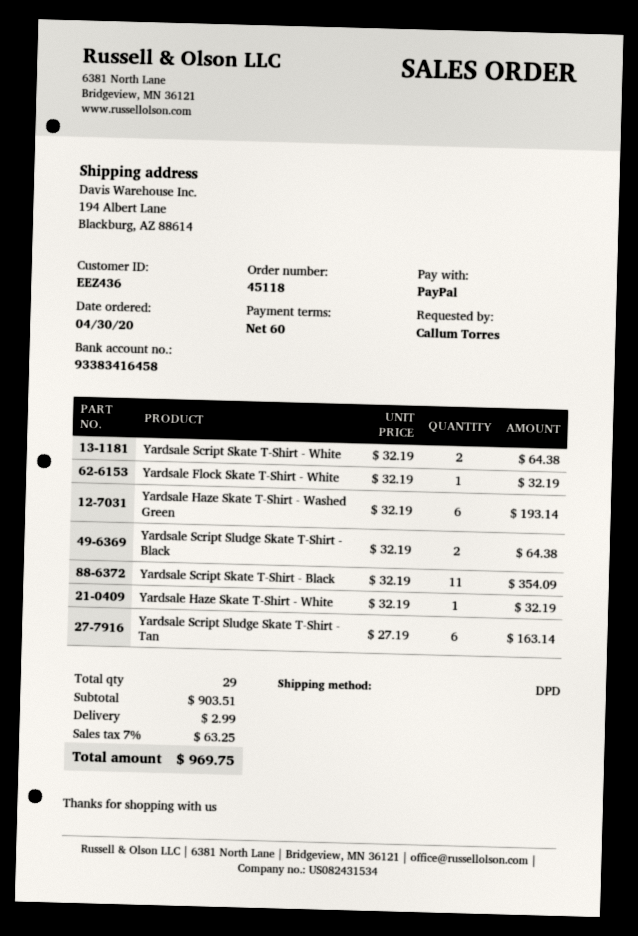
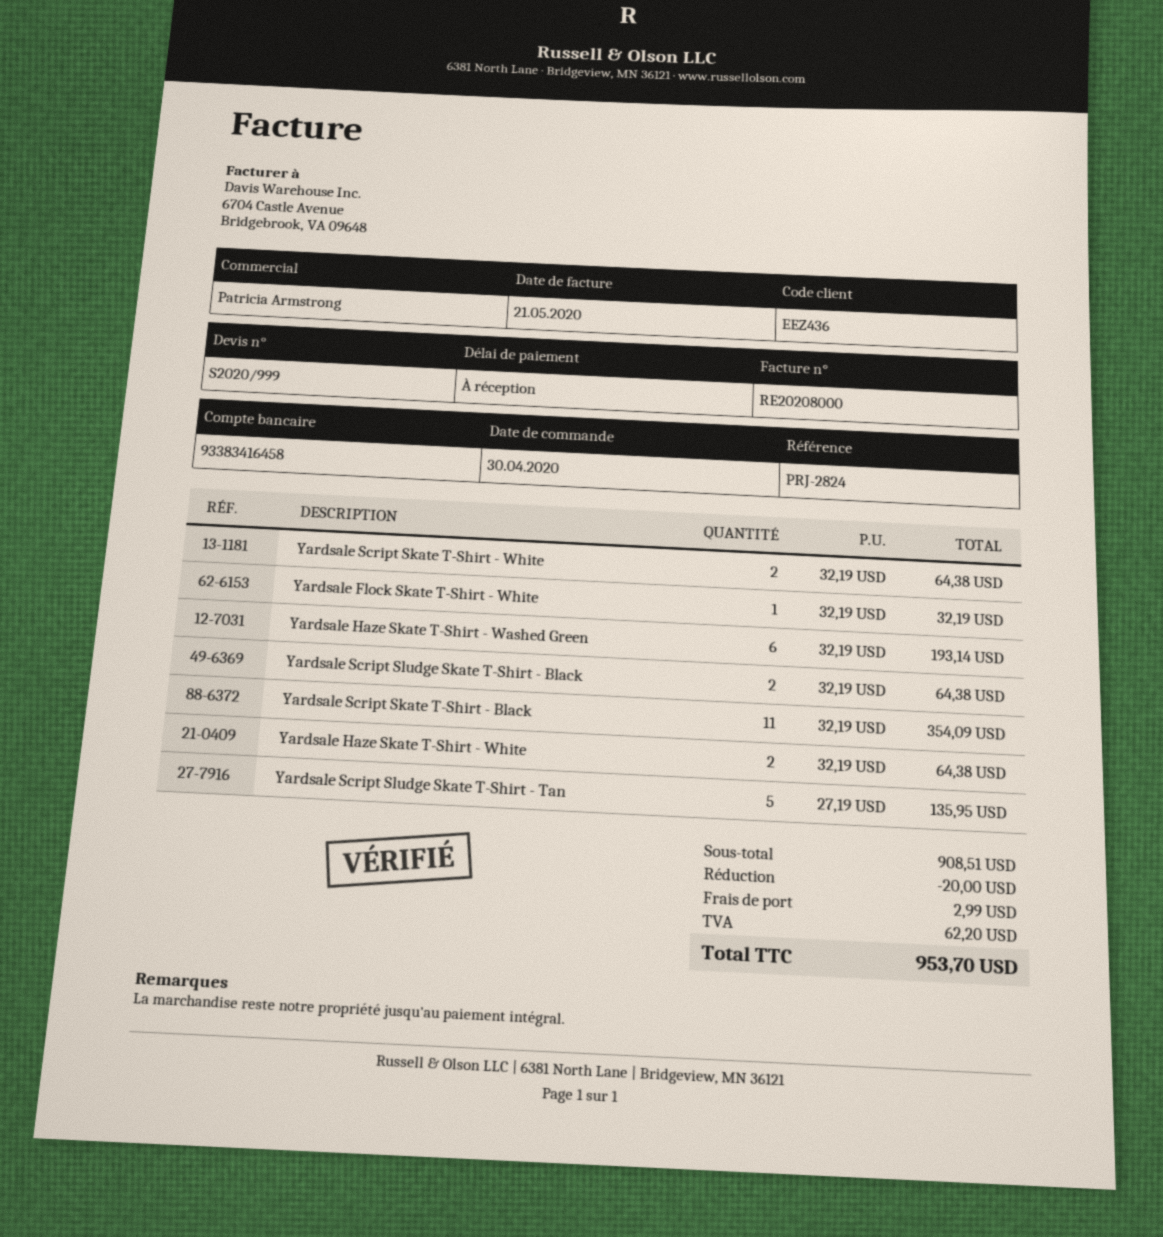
payment terms: 60 days -> on receipt
Yardsale Haze Skate T-Shirt - White: 1 x 32.19 = 32.19 -> 2 x 32.19 = 64.38
Yardsale Script Sludge Skate T-Shirt - Tan: 6 x 27.19 = 163.14 -> 5 x 27.19 = 135.95
subtotal: 903.51 -> 908.51
discount: none -> 20.00
tax: 63.25 -> 62.20
total: 969.75 -> 953.70

